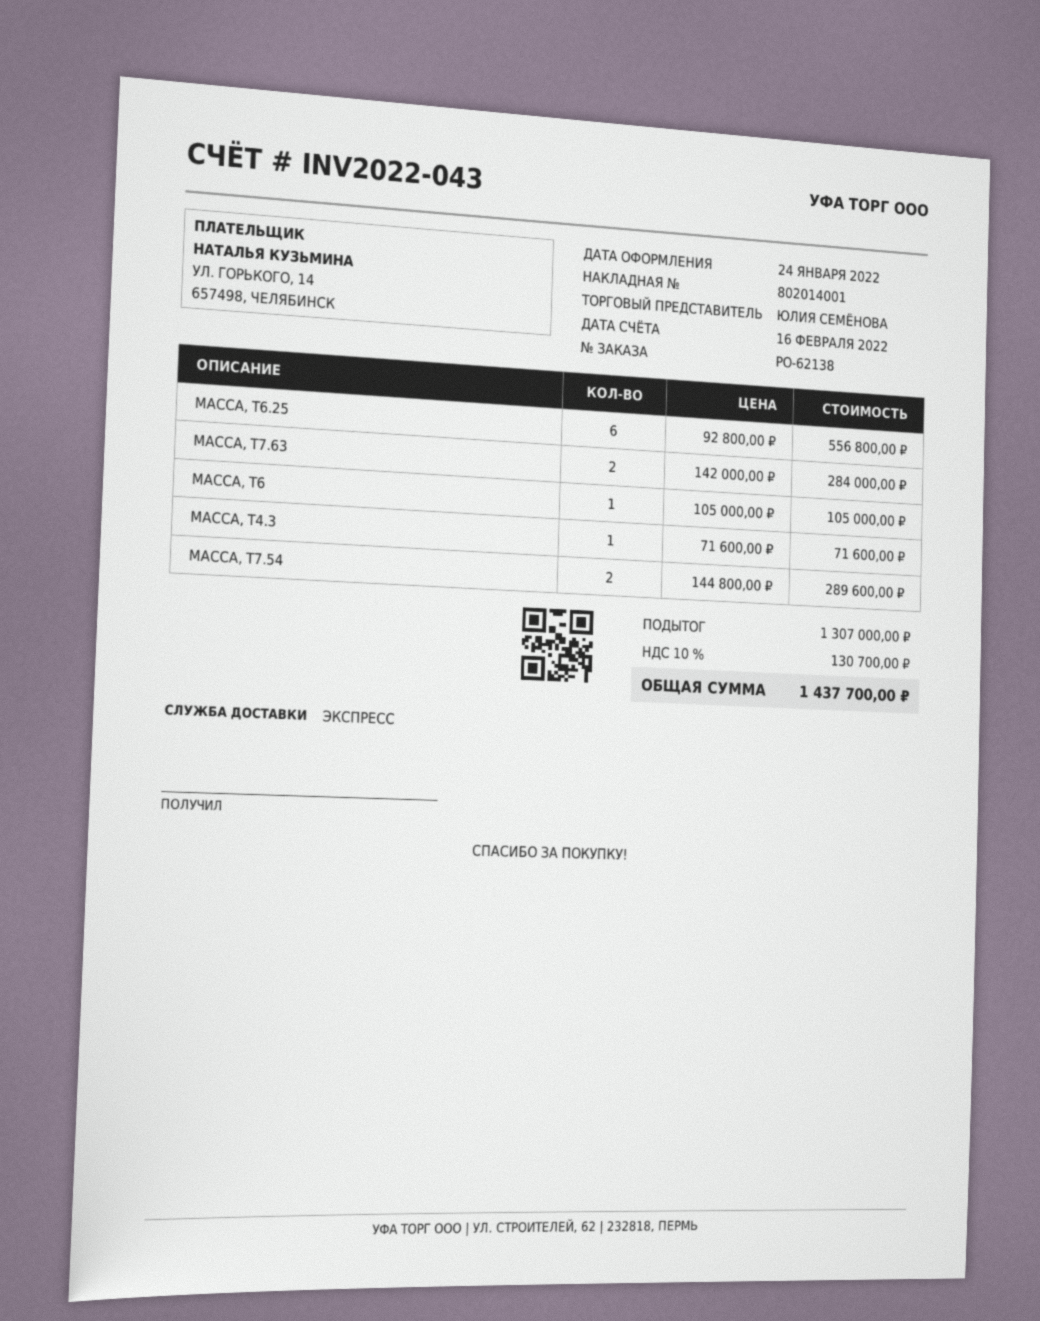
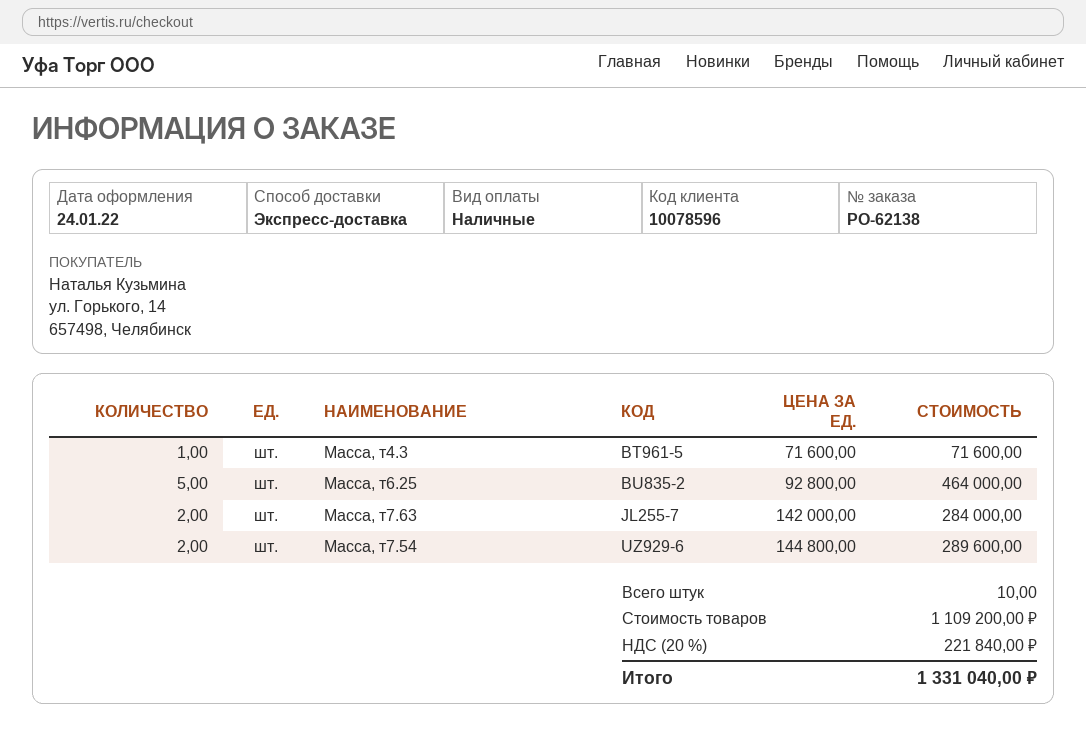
МАССА, Т6.25: 6 x 92800.00 = 556800.00 -> 5 x 92800.00 = 464000.00
МАССА, Т6: 1 x 105000.00 = 105000.00 -> none
subtotal: 1307000.00 -> 1109200.00
tax: 10% = 130700.00 -> 20% = 221840.00
total: 1437700.00 -> 1331040.00

